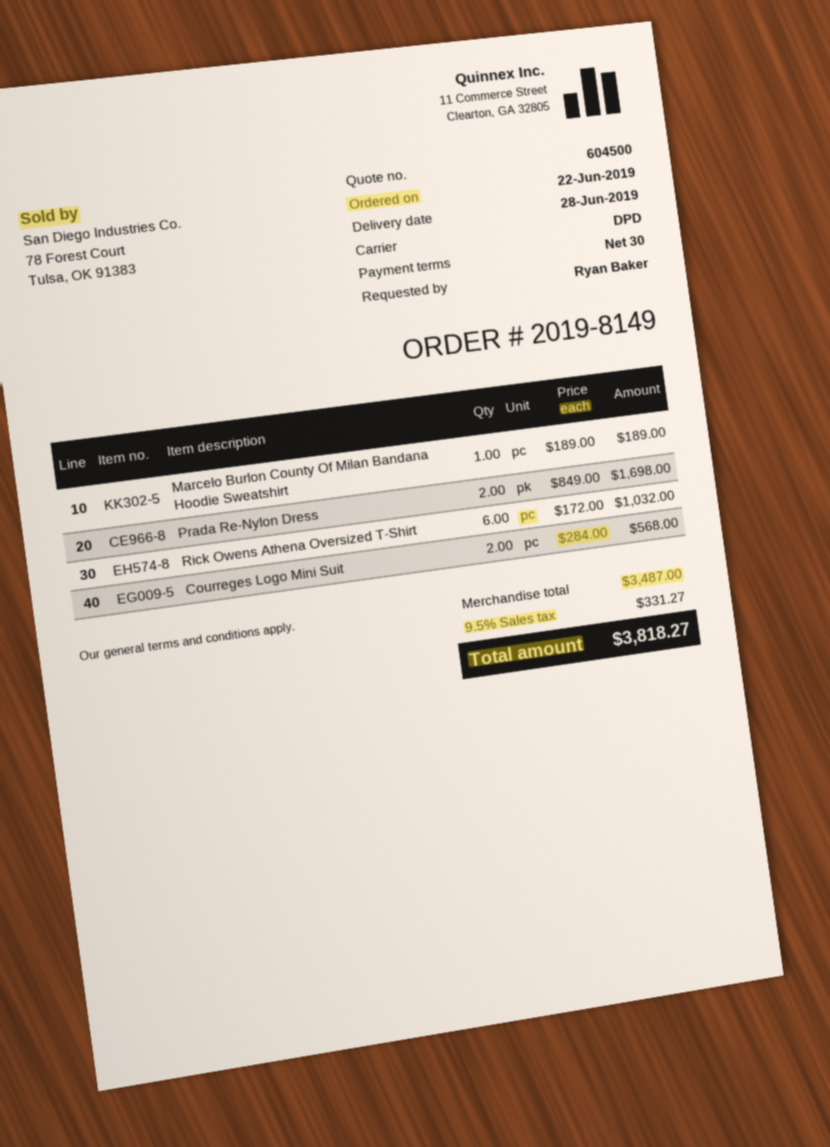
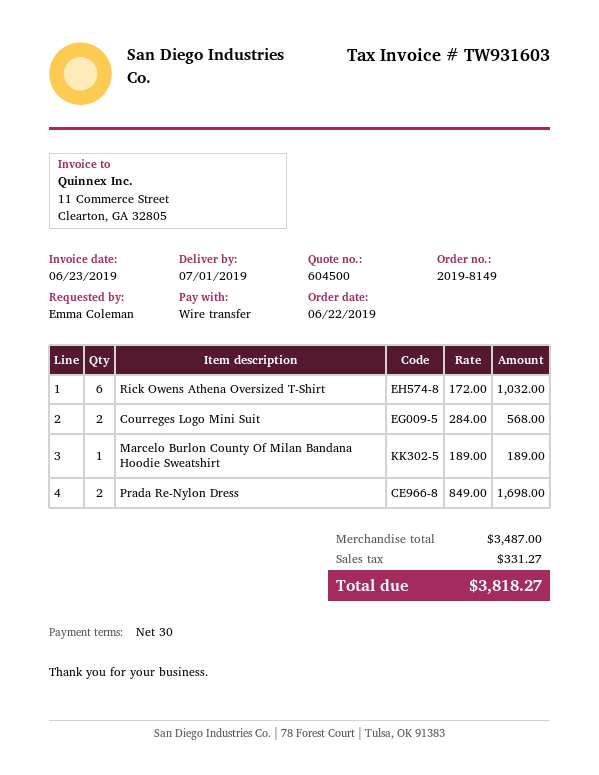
delivery date: 2019-06-28 -> 2019-07-01
ordered by: Ryan Baker -> Emma Coleman

